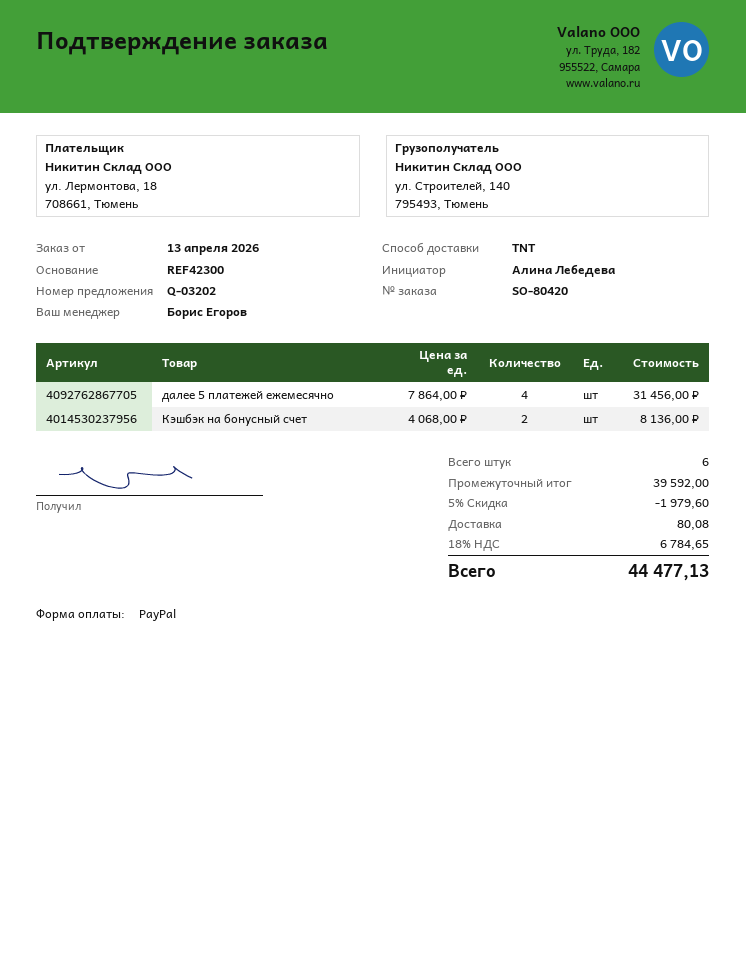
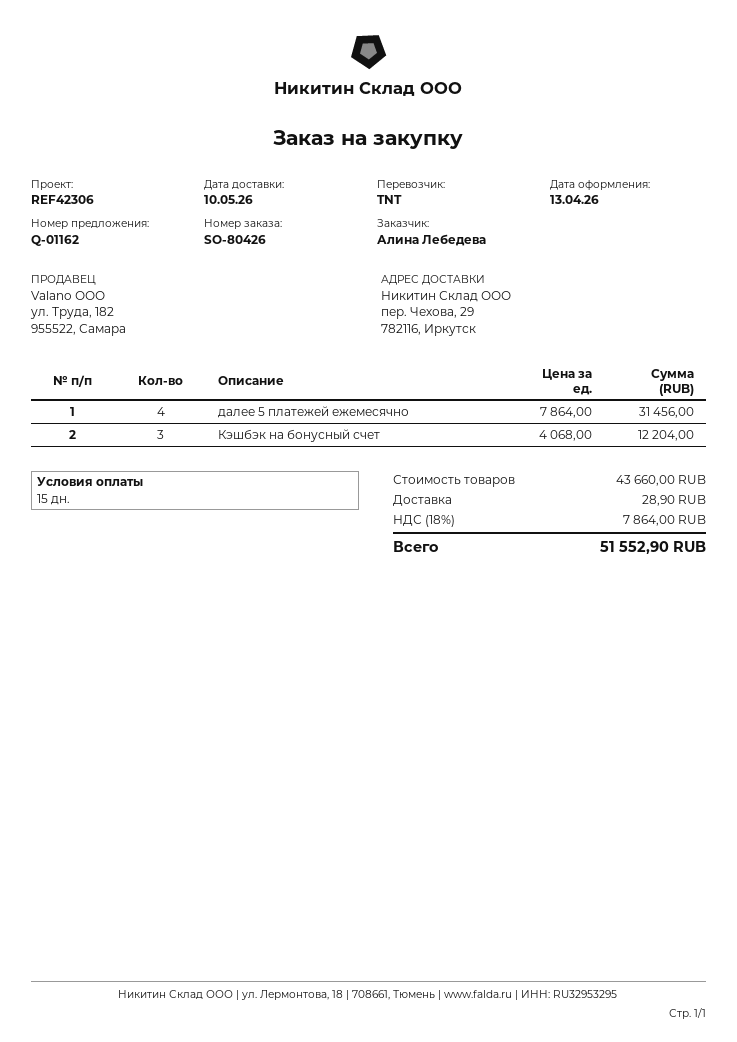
quote number: Q-03202 -> Q-01162
order number: SO-80420 -> SO-80426
reference: REF42300 -> REF42306
ship to: ул. Строителей, 140, 795493, Тюмень -> пер. Чехова, 29, 782116, Иркутск
Кэшбэк на бонусный счет: 2 x 4068.00 = 8136.00 -> 3 x 4068.00 = 12204.00
subtotal: 39592.00 -> 43660.00
discount: 5% = 1979.60 -> none
shipping: 80.08 -> 28.90
tax: 18% = 6784.65 -> 18% = 7864.00
total: 44477.13 -> 51552.90

